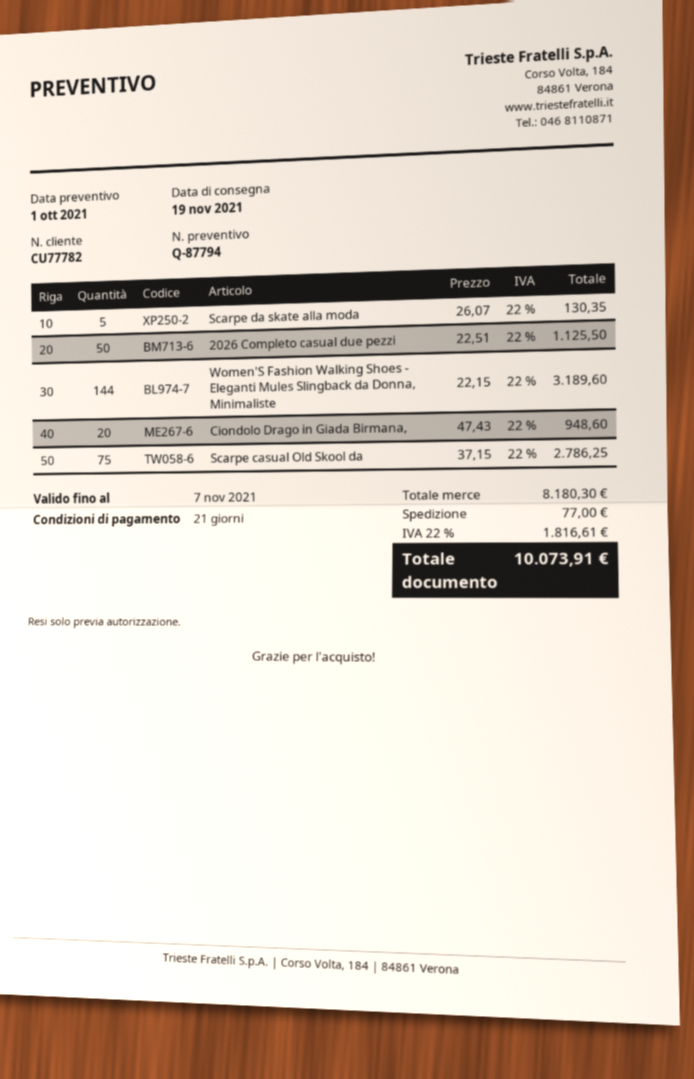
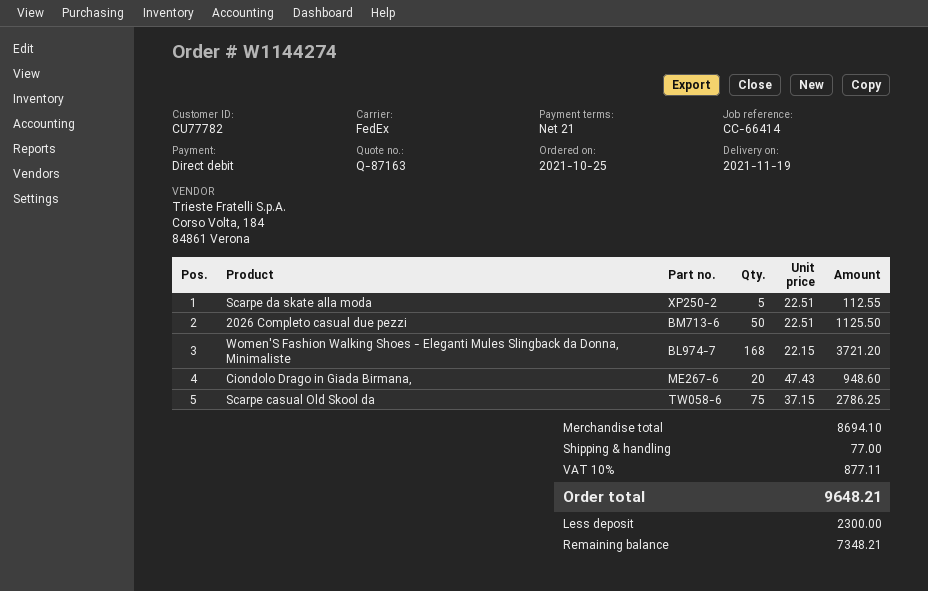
quote number: Q-87794 -> Q-87163
Scarpe da skate alla moda: 5 x 26.07 = 130.35 -> 5 x 22.51 = 112.55
Women'S Fashion Walking Shoes - Eleganti Mules Slingback da Donna, Minimaliste: 144 x 22.15 = 3189.60 -> 168 x 22.15 = 3721.20
subtotal: 8180.30 -> 8694.10
tax: 22% = 1816.61 -> 10% = 877.11
total: 10073.91 -> 9648.21

